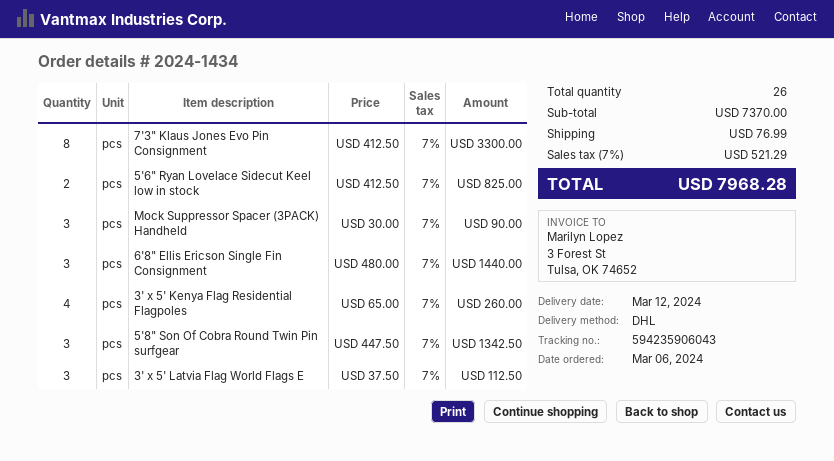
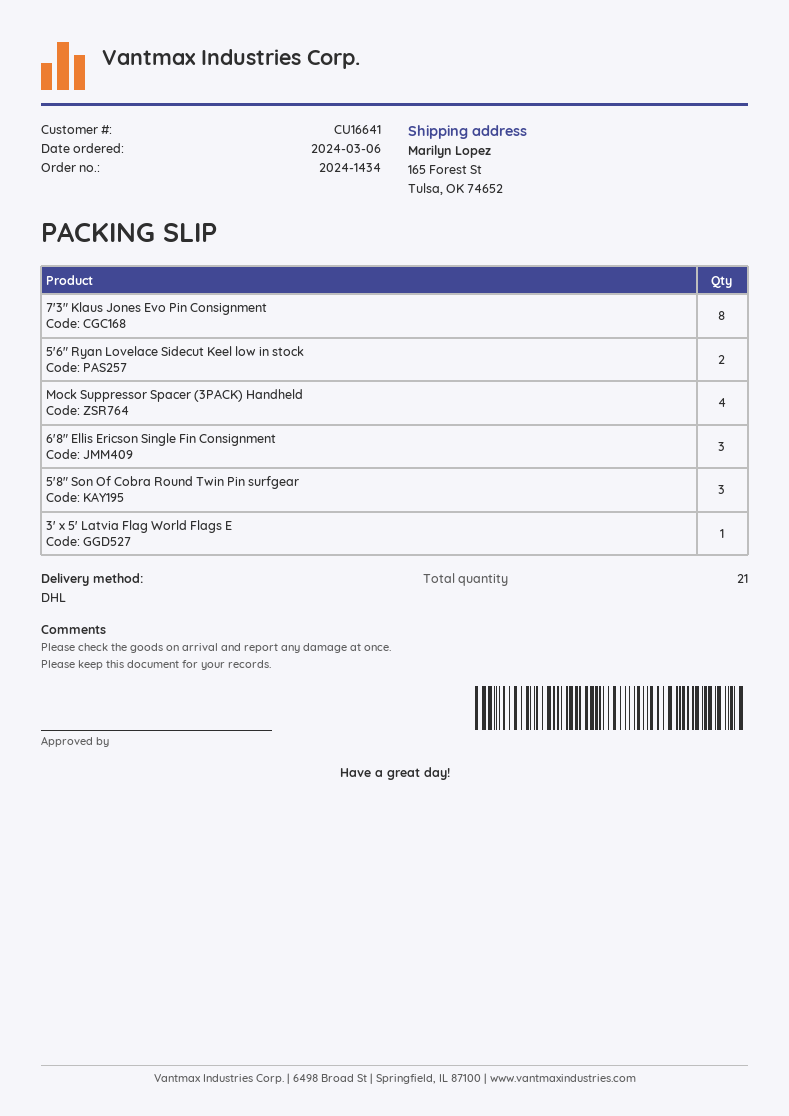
Mock Suppressor Spacer (3PACK) Handheld: 3 -> 4
3' x 5' Kenya Flag Residential Flagpoles: 4 -> none
3' x 5' Latvia Flag World Flags E: 3 -> 1
total quantity: 26 -> 21

